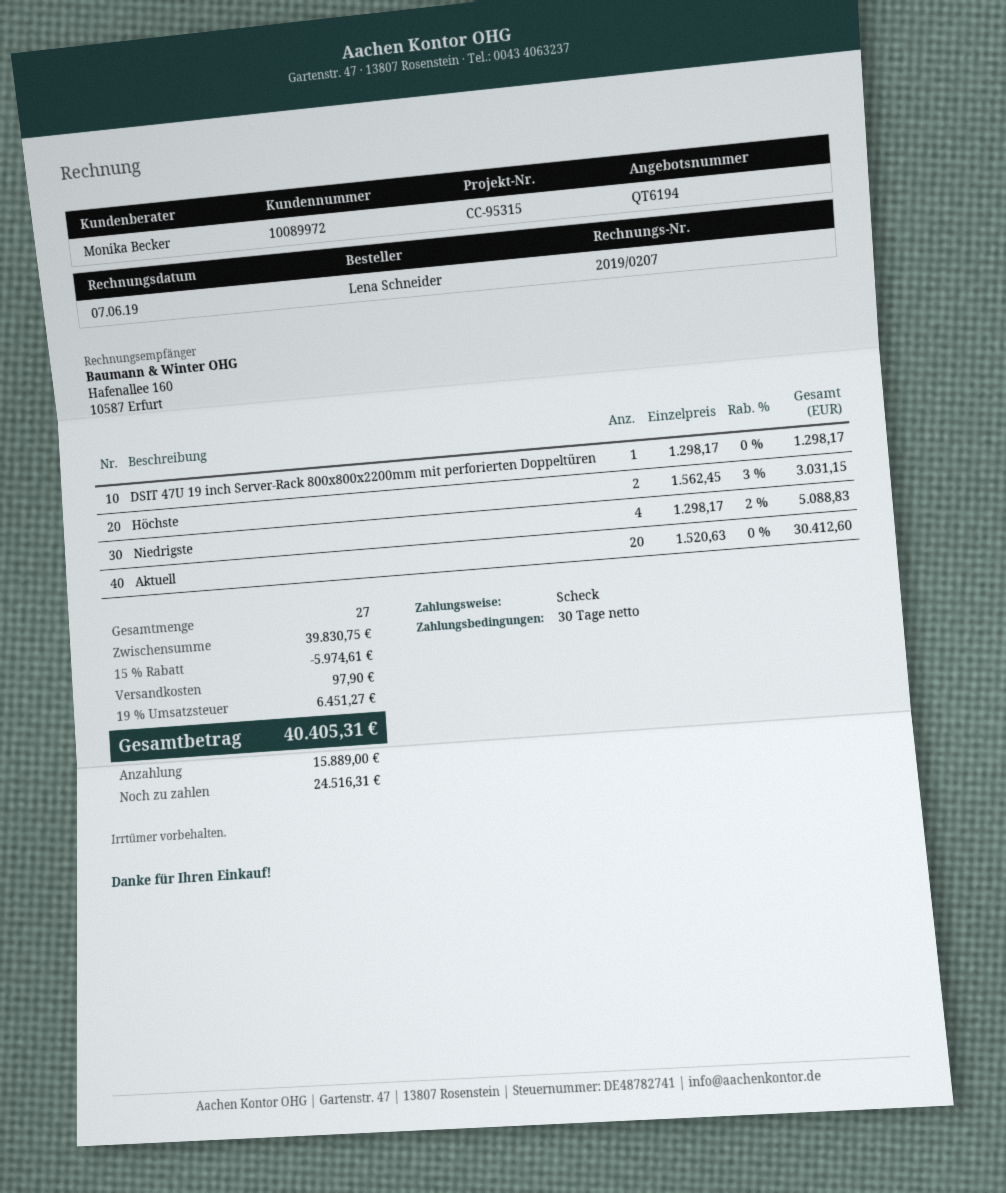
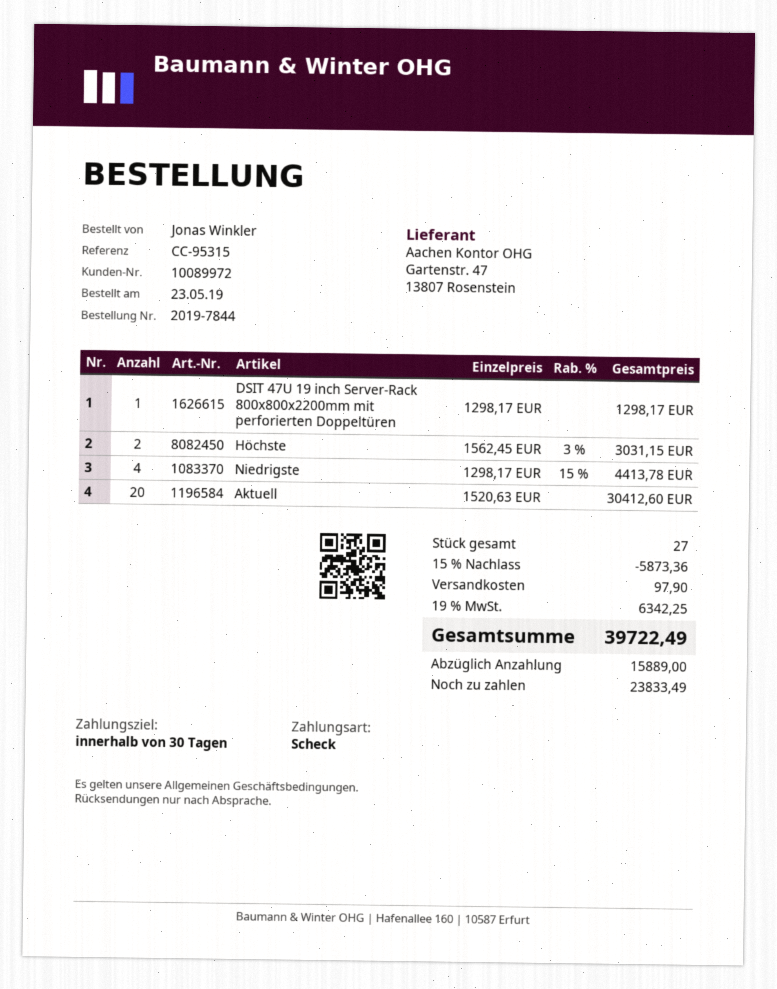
ordered by: Lena Schneider -> Jonas Winkler
Niedrigste: 4 x 1298.17 - 2% = 5088.83 -> 4 x 1298.17 - 15% = 4413.78
discount: 15% = 5974.61 -> 15% = 5873.36
tax: 19% = 6451.27 -> 19% = 6342.25
total: 40405.31 -> 39722.49
balance: 24516.31 -> 23833.49

